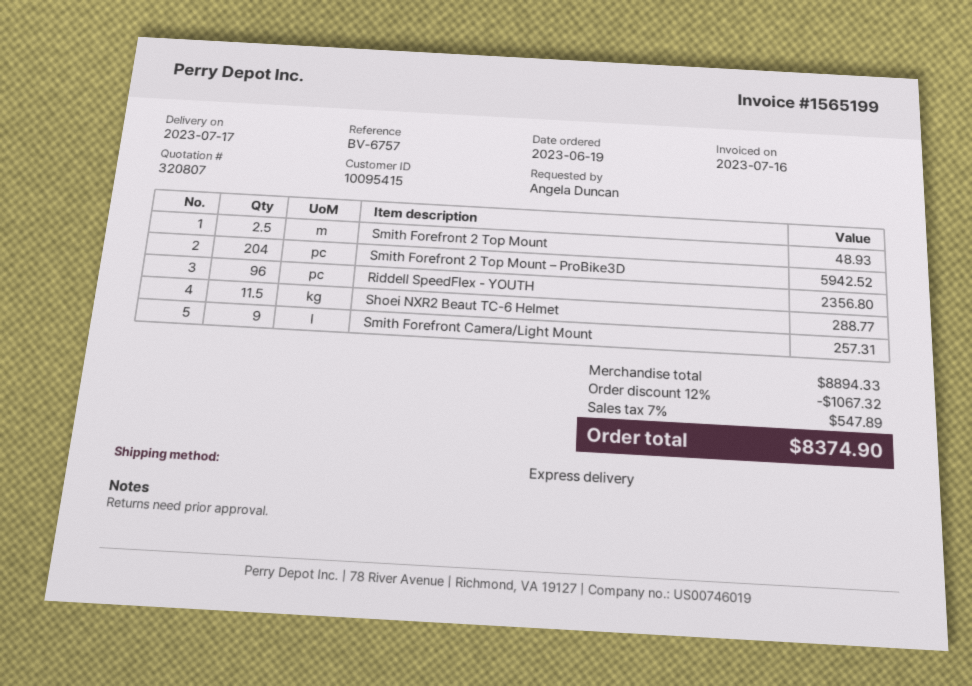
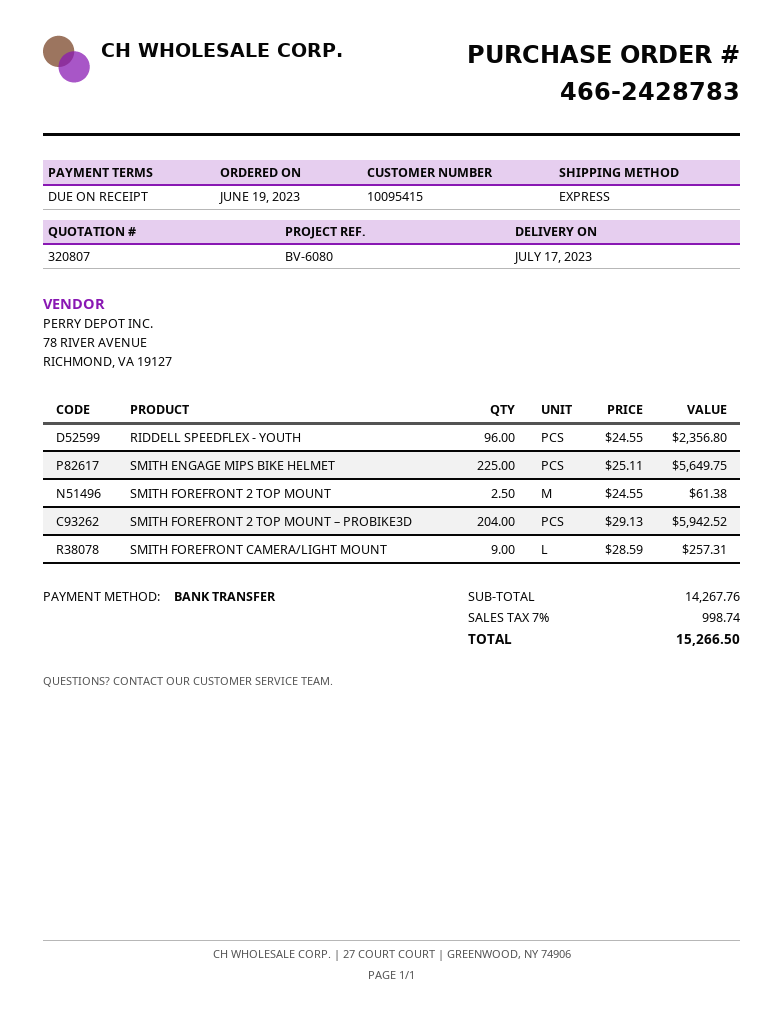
reference: BV-6757 -> BV-6080
Smith Forefront 2 Top Mount: 2.5 for 48.93 -> 2.5 for 61.38
Shoei NXR2 Beaut TC-6 Helmet: 11.5 for 288.77 -> none
SMITH ENGAGE MIPS BIKE HELMET: none -> 225 for 5649.75
subtotal: 8894.33 -> 14267.76
discount: 12% = 1067.32 -> none
tax: 7% = 547.89 -> 7% = 998.74
total: 8374.90 -> 15266.50

